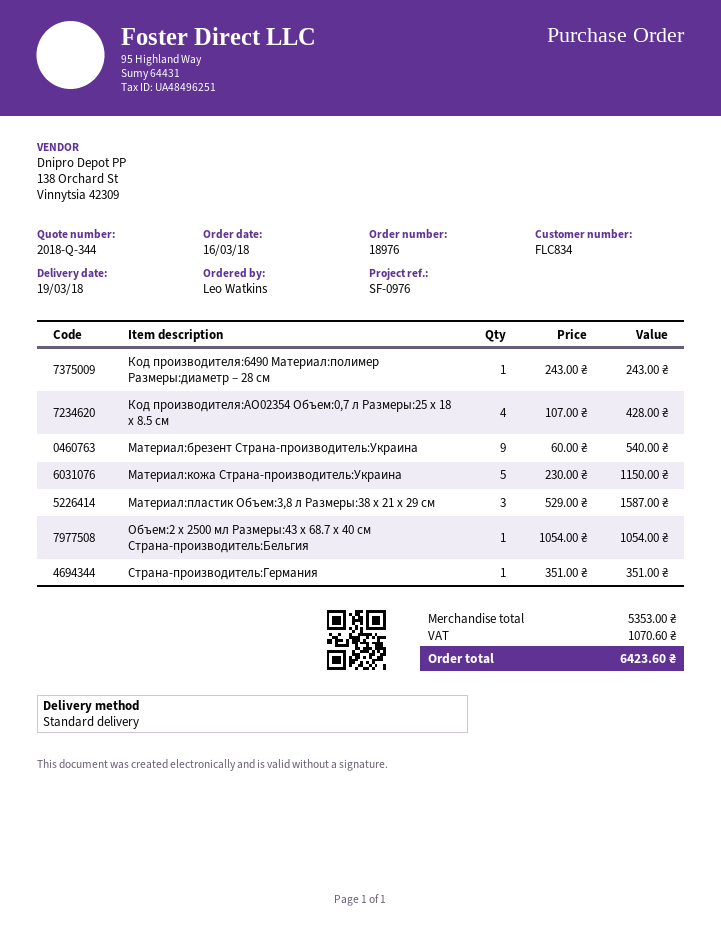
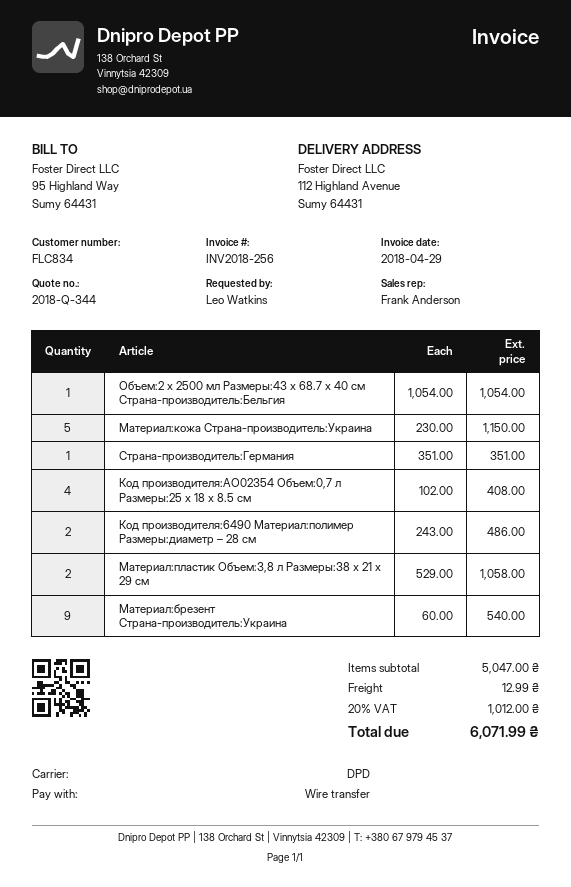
shipping method: standard -> DPD
Код производителя:6490 Материал:полимер Размеры:диаметр – 28 см: 1 x 243.00 = 243.00 -> 2 x 243.00 = 486.00
Код производителя:AO02354 Объем:0,7 л Размеры:25 x 18 x 8.5 см: 4 x 107.00 = 428.00 -> 4 x 102.00 = 408.00
Материал:пластик Объем:3,8 л Размеры:38 x 21 x 29 см: 3 x 529.00 = 1587.00 -> 2 x 529.00 = 1058.00
subtotal: 5353.00 -> 5047.00
shipping: none -> 12.99
tax: 1070.60 -> 1012.00
total: 6423.60 -> 6071.99

